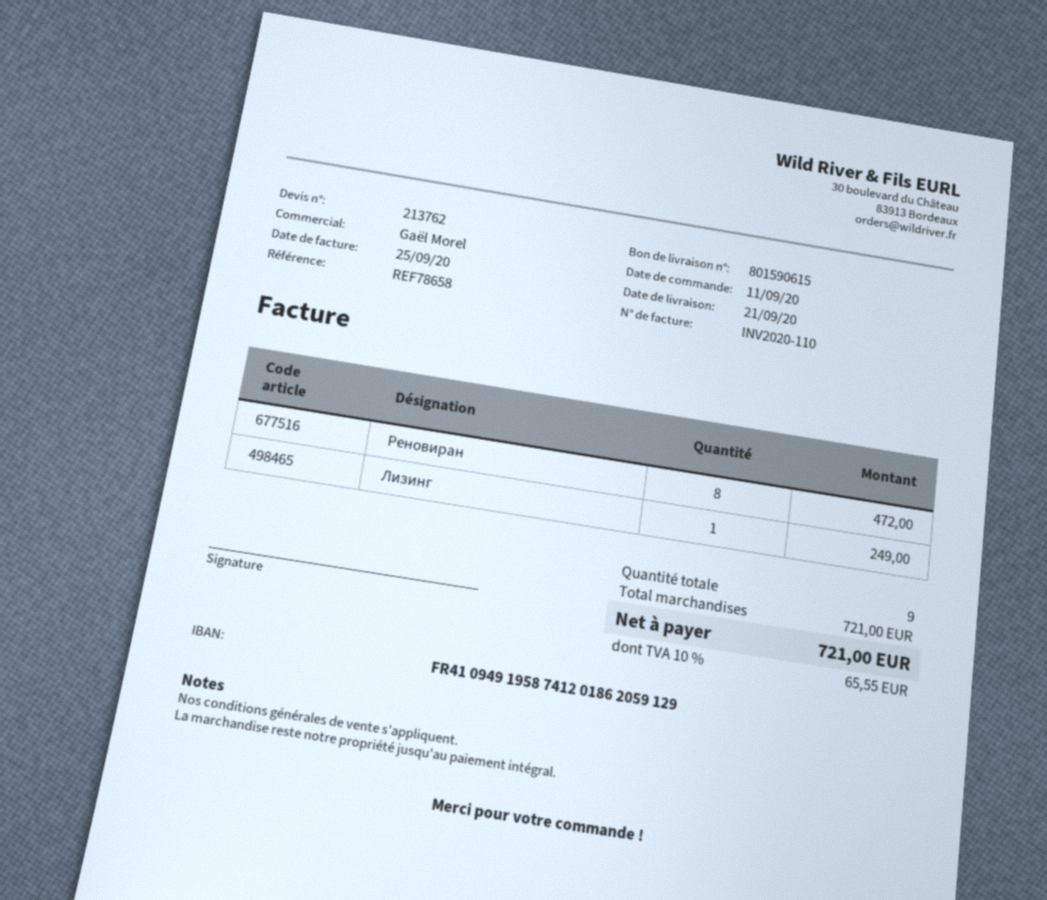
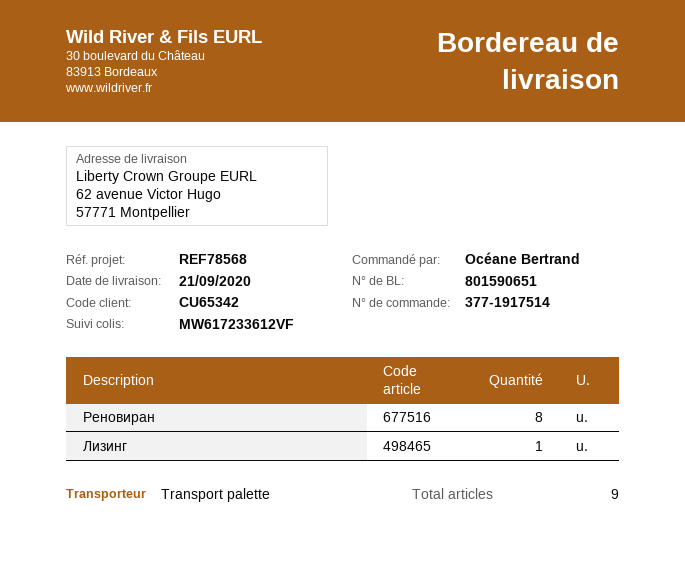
delivery note number: 801590615 -> 801590651
reference: REF78658 -> REF78568

